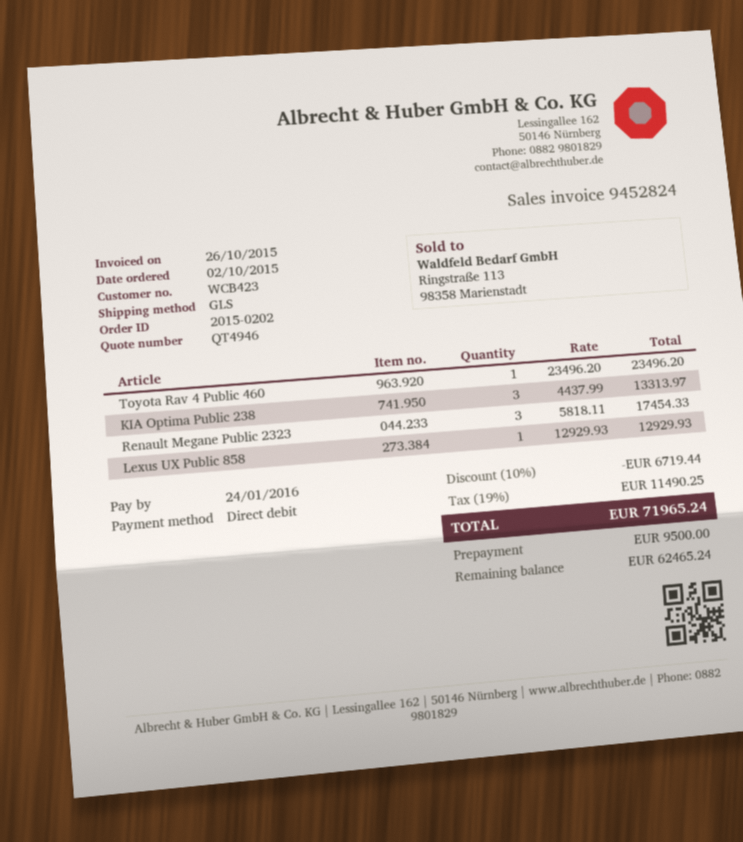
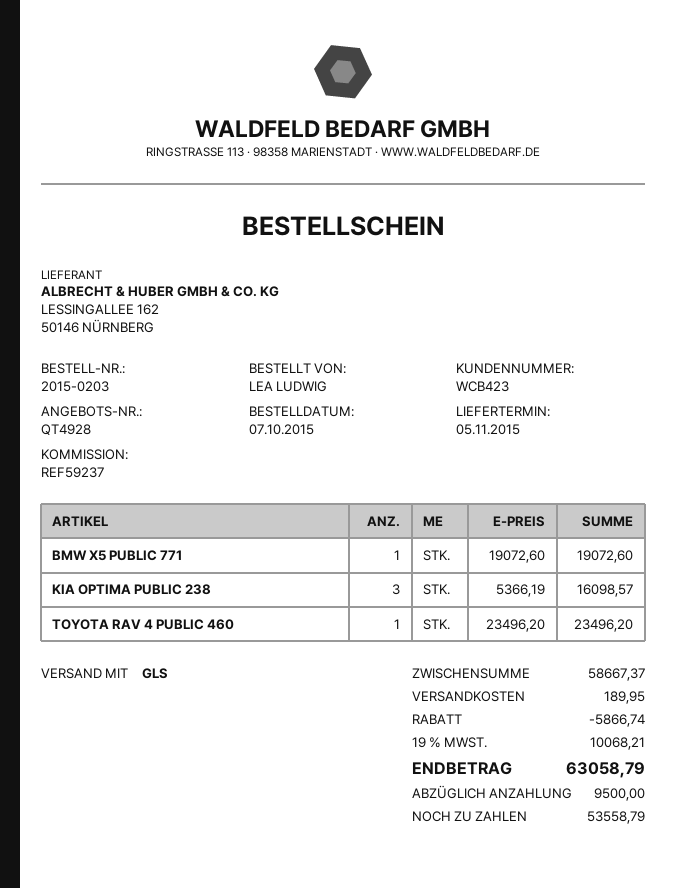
quote number: QT4946 -> QT4928
order number: 2015-0202 -> 2015-0203
order date: 2015-10-02 -> 2015-10-07
KIA Optima Public 238: 3 x 4437.99 = 13313.97 -> 3 x 5366.19 = 16098.57
Renault Megane Public 2323: 3 x 5818.11 = 17454.33 -> none
Lexus UX Public 858: 1 x 12929.93 = 12929.93 -> none
BMW X5 PUBLIC 771: none -> 1 x 19072.60 = 19072.60
discount: 6719.44 -> 5866.74
shipping: none -> 189.95
tax: 19% = 11490.25 -> 19% = 10068.21
total: 71965.24 -> 63058.79
balance: 62465.24 -> 53558.79

